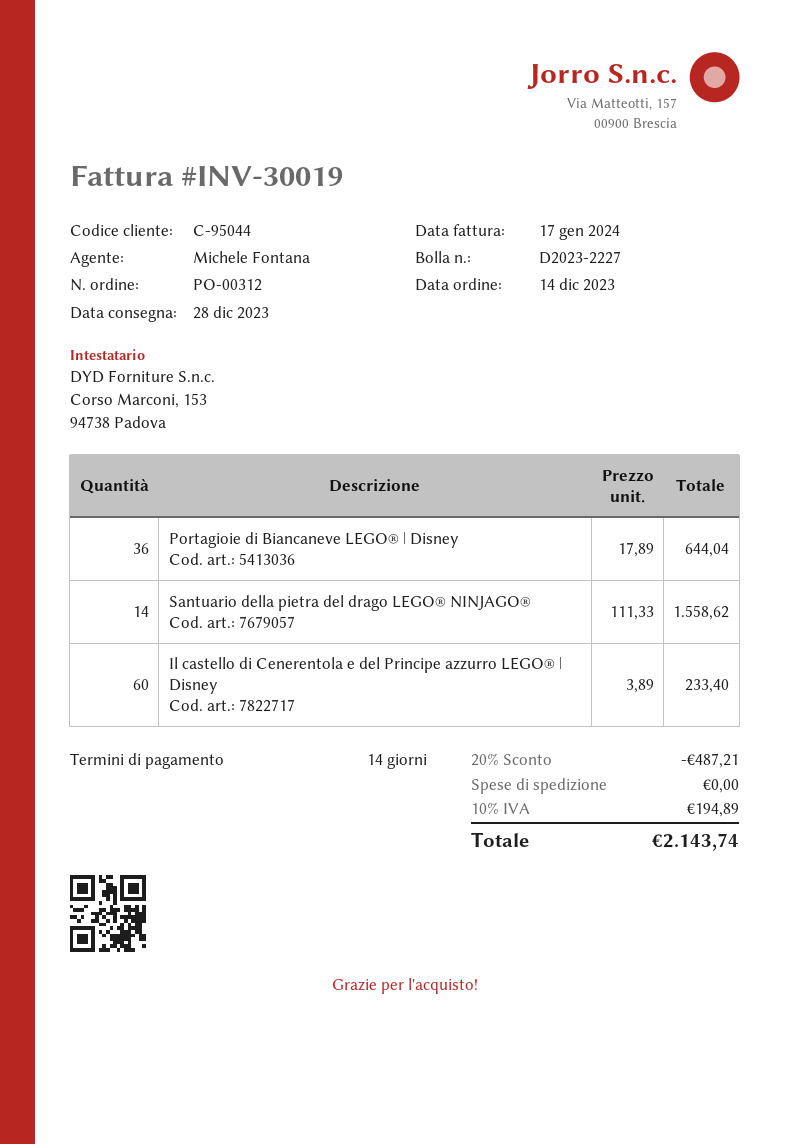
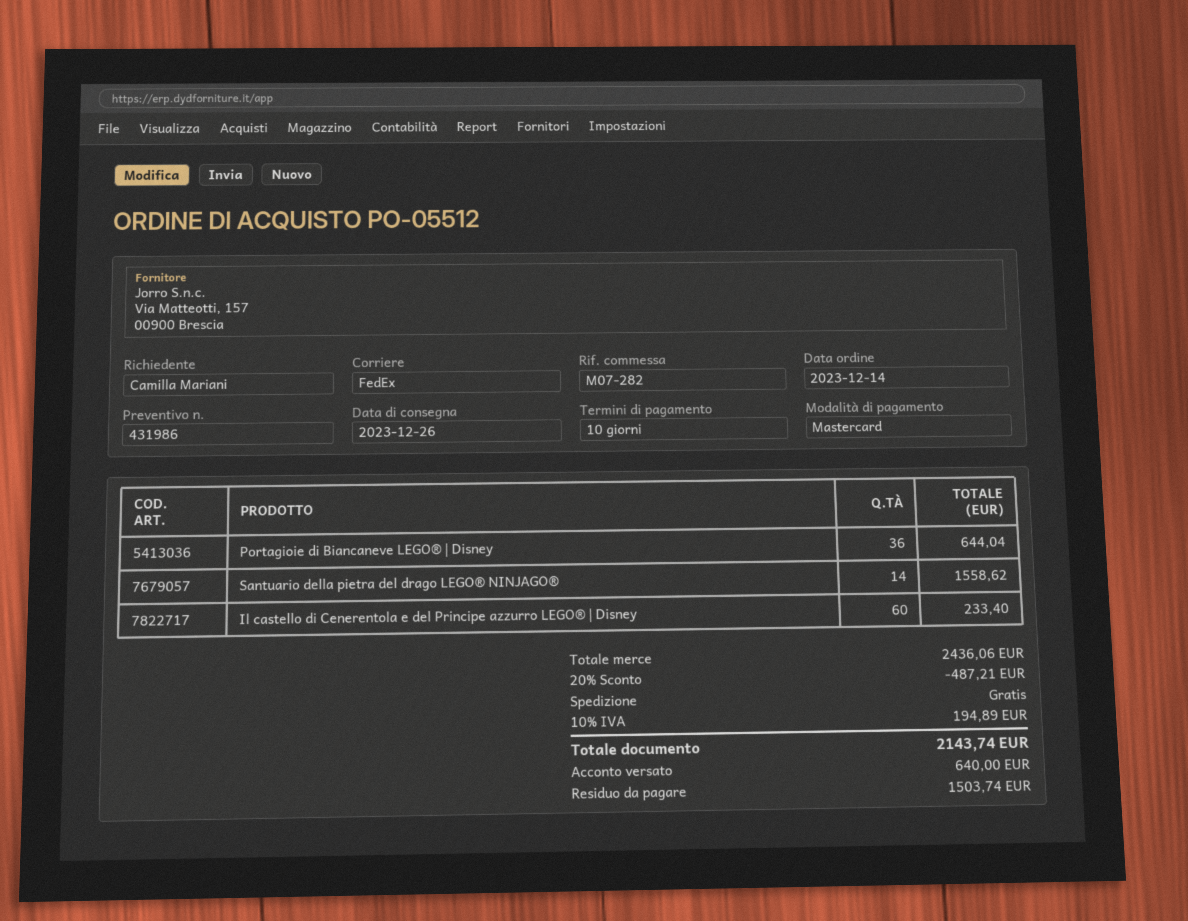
order number: PO-00312 -> PO-05512
delivery date: 2023-12-28 -> 2023-12-26
payment terms: 14 days -> 10 days

